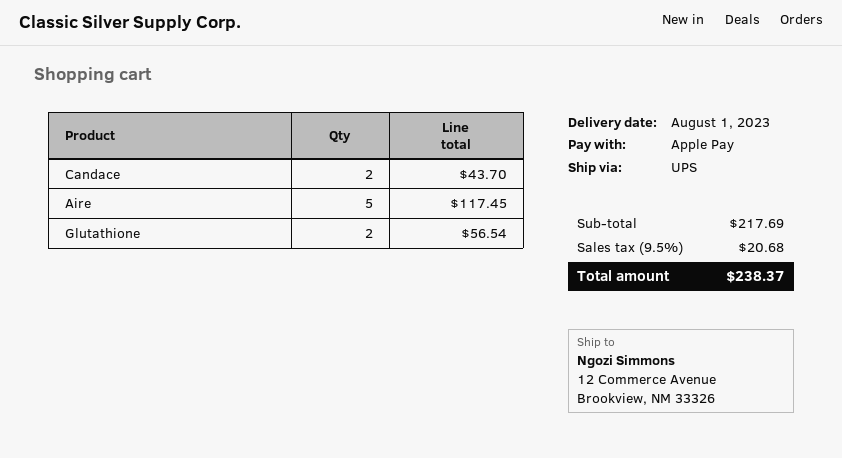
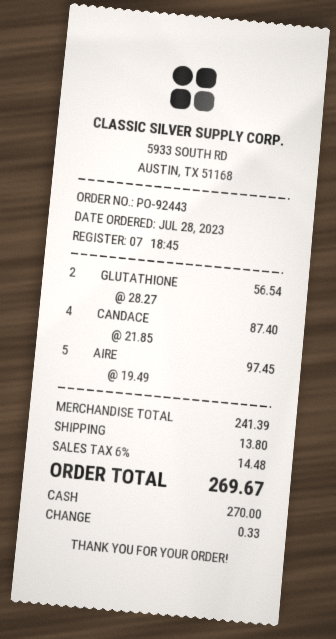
payment method: Apple Pay -> cash
Candace: 2 for 43.70 -> 4 for 87.40
Aire: 5 for 117.45 -> 5 for 97.45
subtotal: 217.69 -> 241.39
shipping: none -> 13.80
tax: 9.5% = 20.68 -> 6% = 14.48
total: 238.37 -> 269.67

